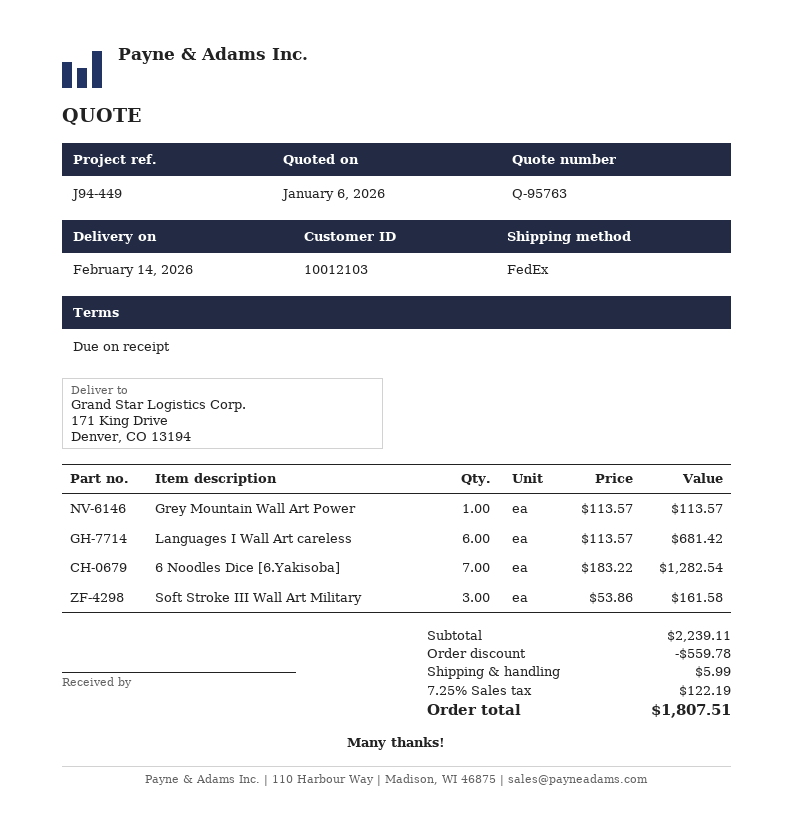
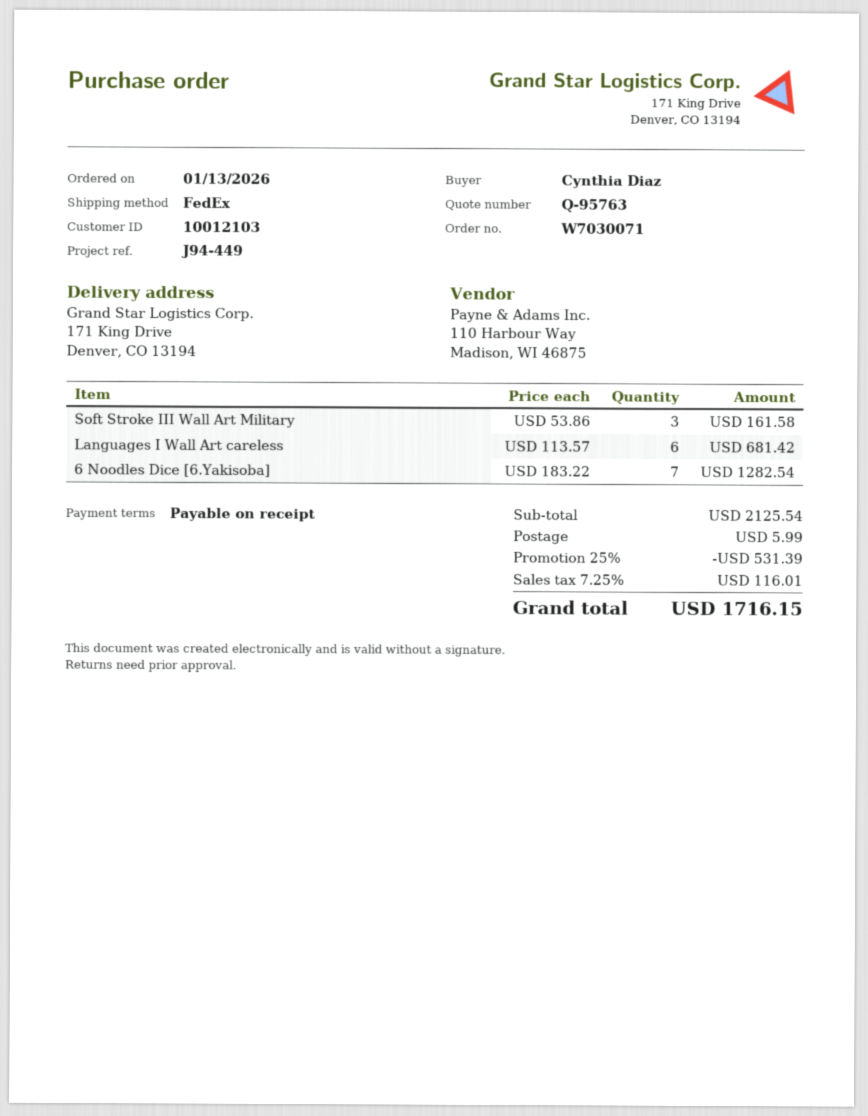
Grey Mountain Wall Art Power: 1 x 113.57 = 113.57 -> none
subtotal: 2239.11 -> 2125.54
discount: 559.78 -> 531.39
tax: 7.25% = 122.19 -> 7.25% = 116.01
total: 1807.51 -> 1716.15

